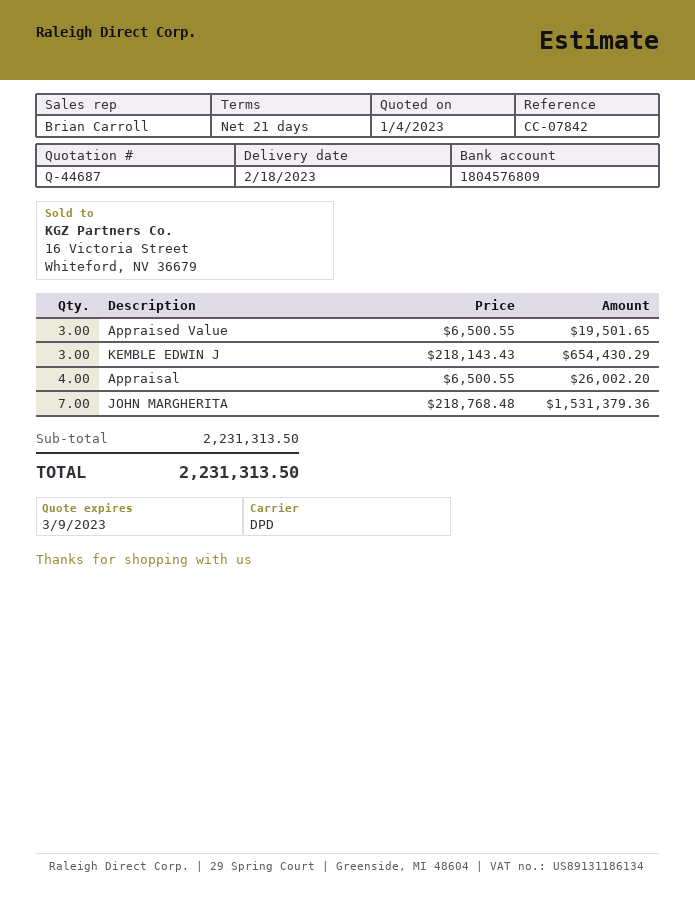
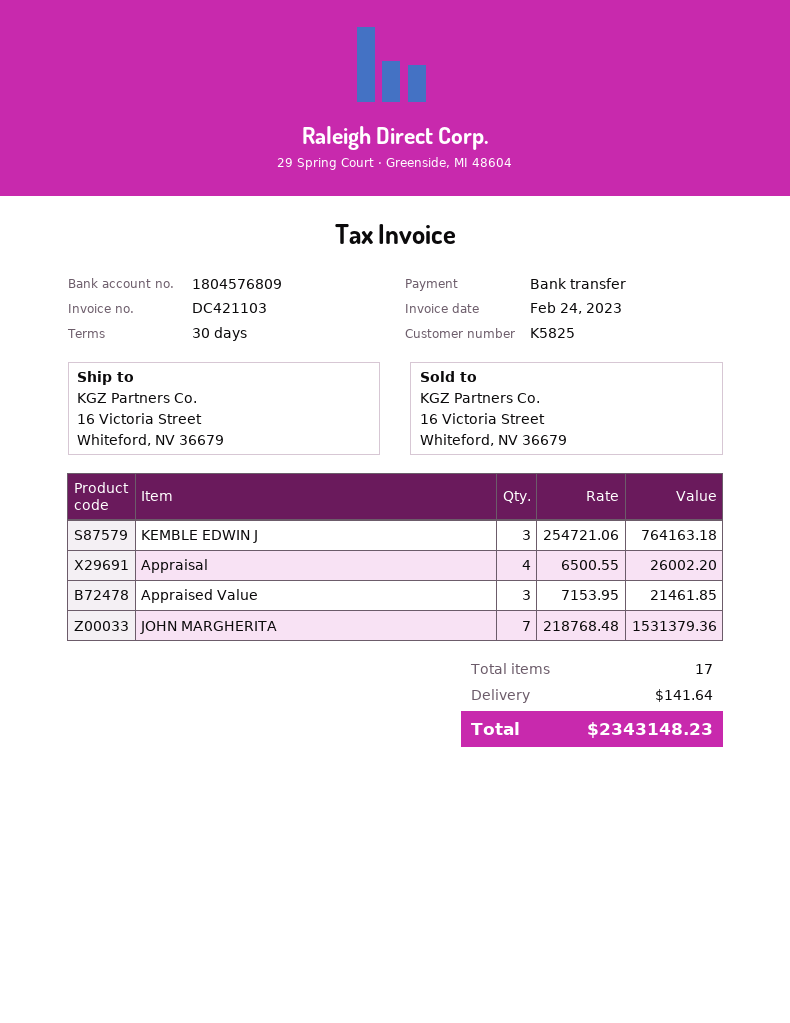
payment terms: 21 days -> 30 days
Appraised Value: 3 x 6500.55 = 19501.65 -> 3 x 7153.95 = 21461.85
KEMBLE EDWIN J: 3 x 218143.43 = 654430.29 -> 3 x 254721.06 = 764163.18
shipping: none -> 141.64
total: 2231313.50 -> 2343148.23

